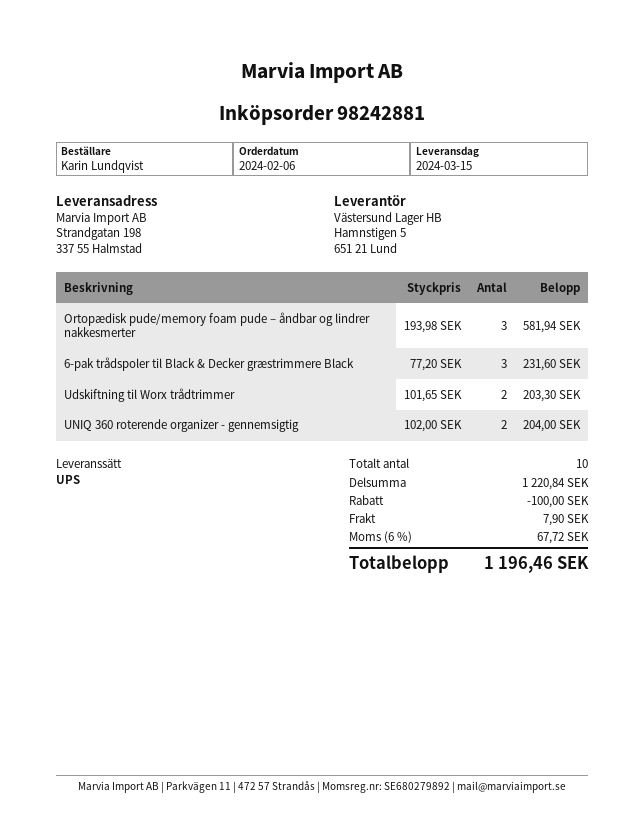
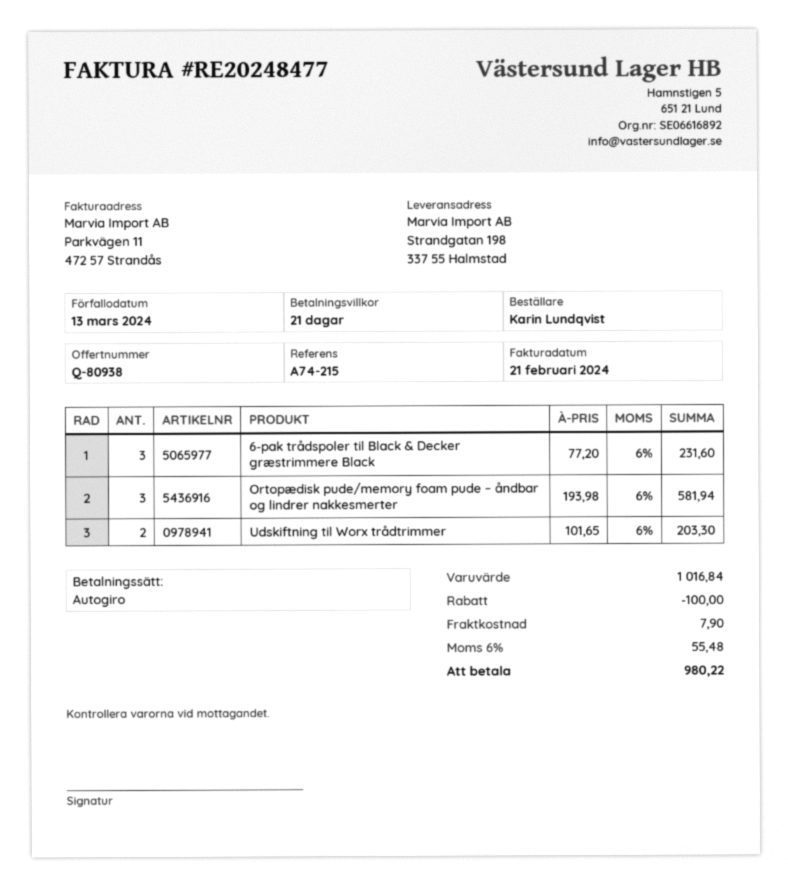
UNIQ 360 roterende organizer - gennemsigtig: 2 x 102.00 = 204.00 -> none
subtotal: 1220.84 -> 1016.84
tax: 6% = 67.72 -> 6% = 55.48
total: 1196.46 -> 980.22

